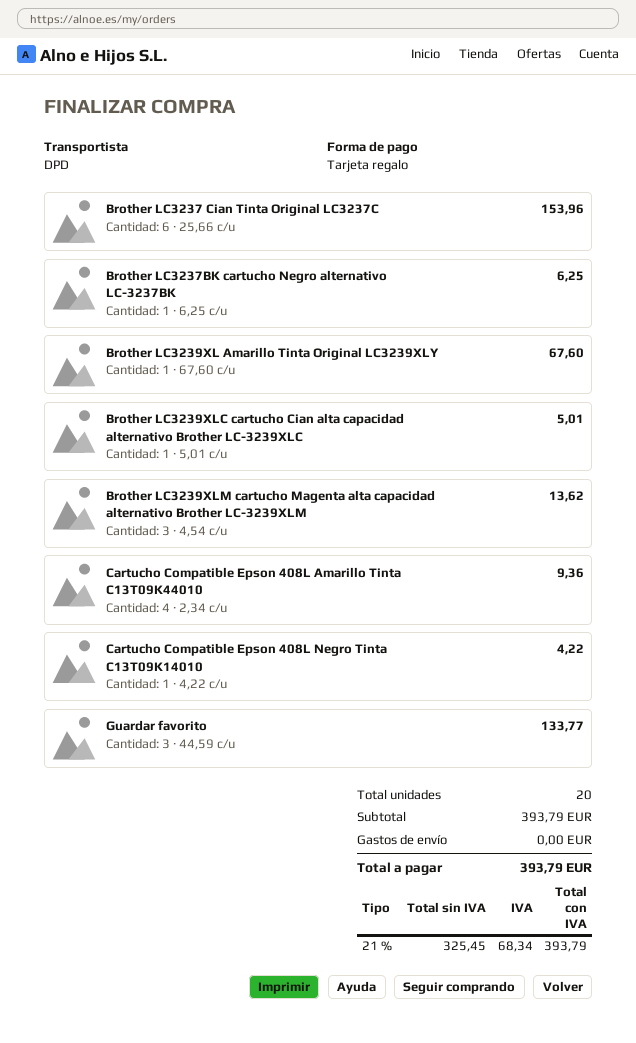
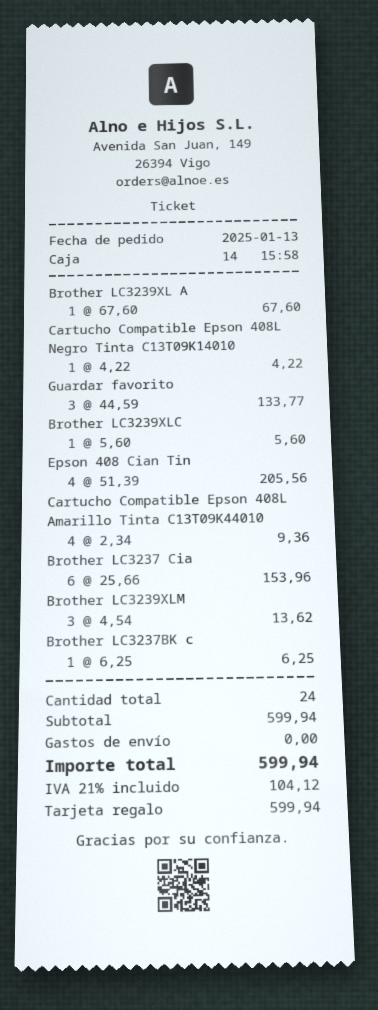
Brother LC3239XLC cartucho Cian alta capacidad alternativo Brother LC-3239XLC: 1 x 5.01 = 5.01 -> 1 x 5.60 = 5.60
Epson 408 Cian Tin: none -> 4 x 51.39 = 205.56
total quantity: 20 -> 24
subtotal: 393.79 -> 599.94
tax: 21% = 68.34 -> 21% = 104.12
total: 393.79 -> 599.94

